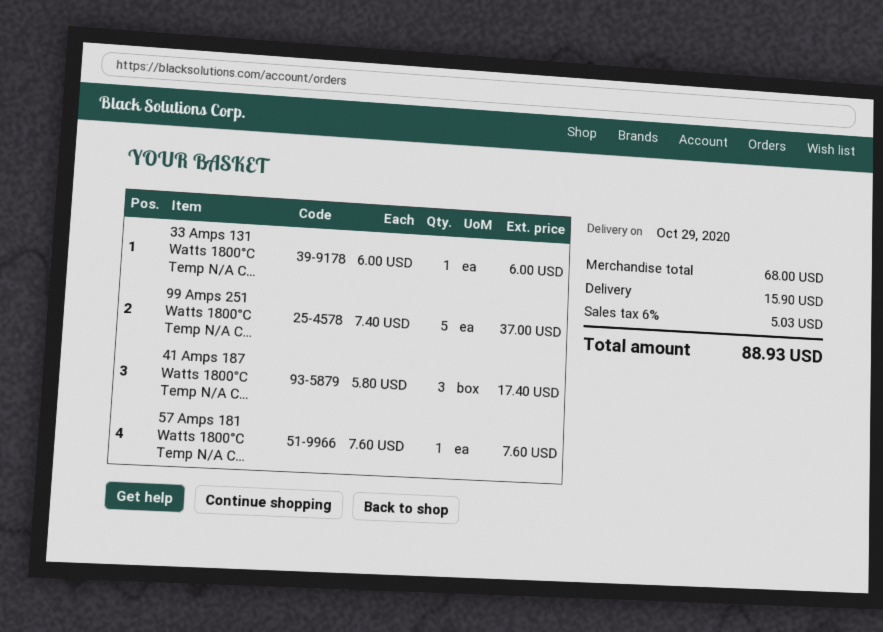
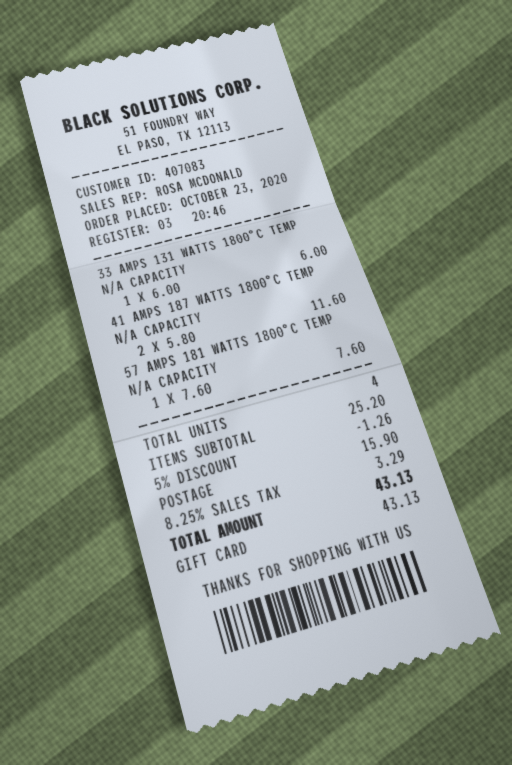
99 Amps 251 Watts 1800°C Temp N/A C...: 5 x 7.40 = 37.00 -> none
41 Amps 187 Watts 1800°C Temp N/A C...: 3 x 5.80 = 17.40 -> 2 x 5.80 = 11.60
subtotal: 68.00 -> 25.20
discount: none -> 5% = 1.26
tax: 6% = 5.03 -> 8.25% = 3.29
total: 88.93 -> 43.13

